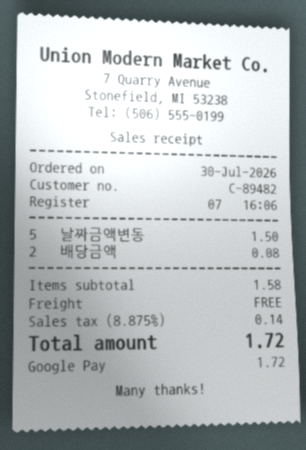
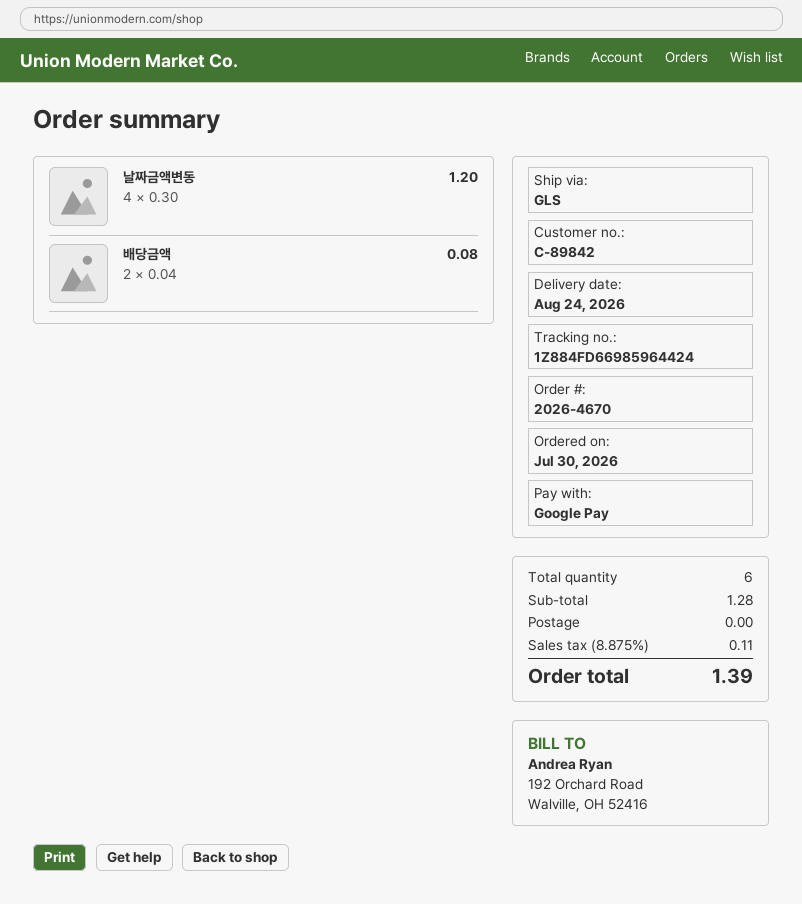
customer number: C-89482 -> C-89842
날짜금액변동: 5 for 1.50 -> 4 for 1.20
subtotal: 1.58 -> 1.28
tax: 8.875% = 0.14 -> 8.875% = 0.11
total: 1.72 -> 1.39

